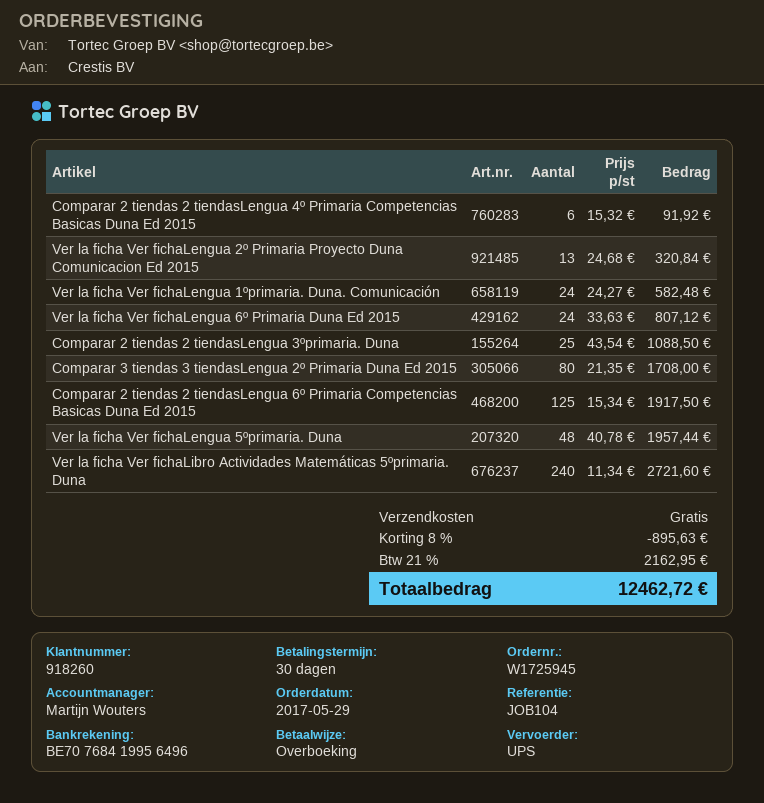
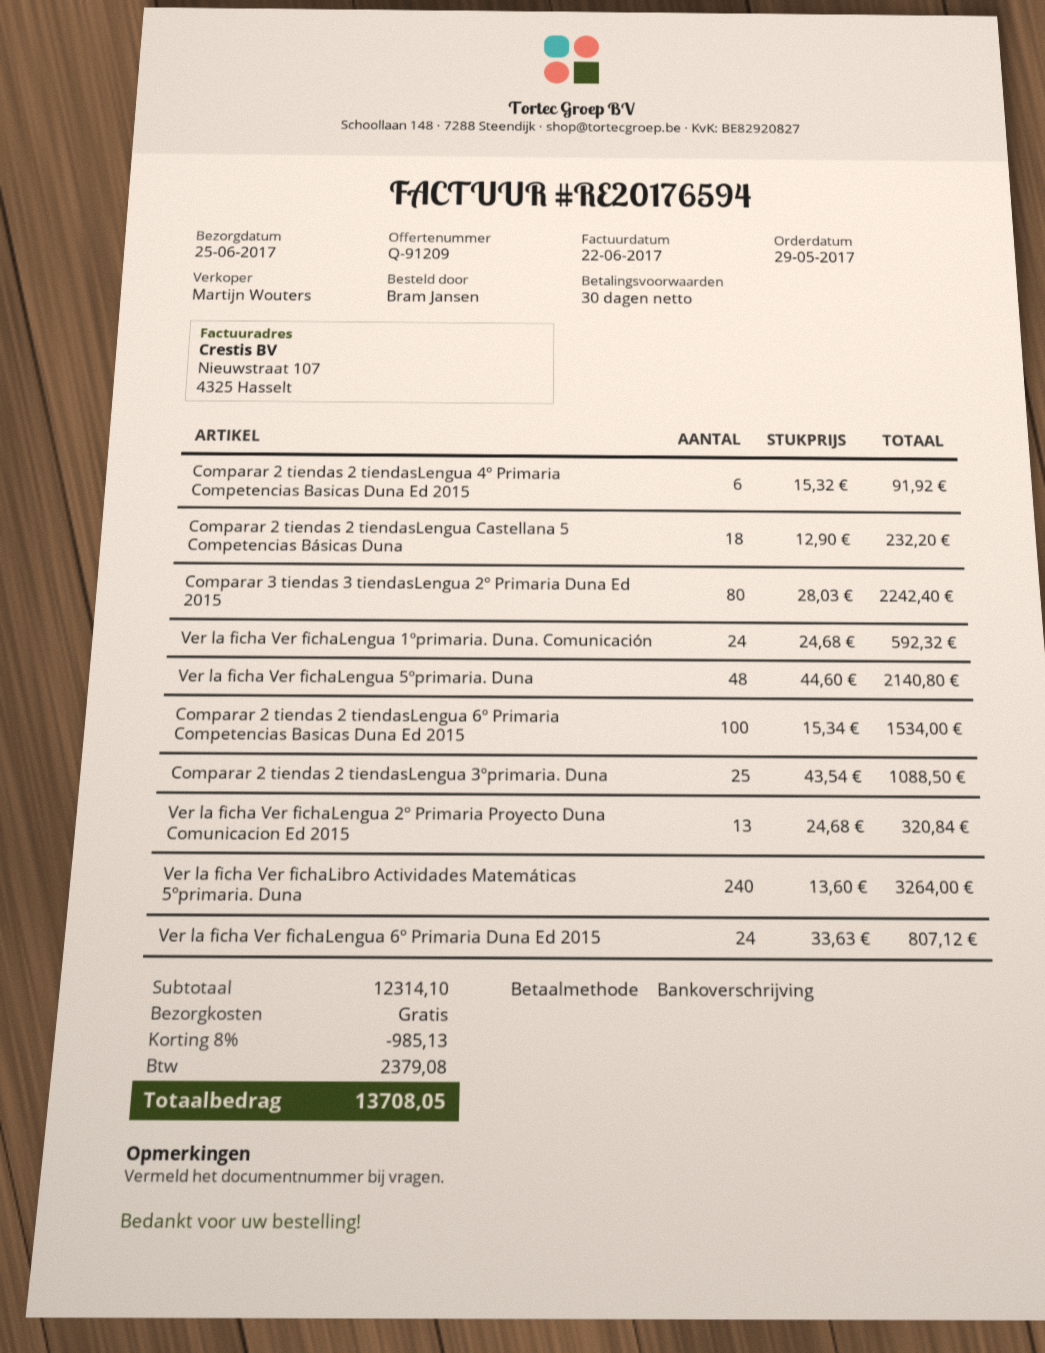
Ver la ficha Ver fichaLengua 1ºprimaria. Duna. Comunicación: 24 x 24.27 = 582.48 -> 24 x 24.68 = 592.32
Comparar 3 tiendas 3 tiendasLengua 2º Primaria Duna Ed 2015: 80 x 21.35 = 1708.00 -> 80 x 28.03 = 2242.40
Comparar 2 tiendas 2 tiendasLengua 6º Primaria Competencias Basicas Duna Ed 2015: 125 x 15.34 = 1917.50 -> 100 x 15.34 = 1534.00
Ver la ficha Ver fichaLengua 5ºprimaria. Duna: 48 x 40.78 = 1957.44 -> 48 x 44.60 = 2140.80
Ver la ficha Ver fichaLibro Actividades Matemáticas 5ºprimaria. Duna: 240 x 11.34 = 2721.60 -> 240 x 13.60 = 3264.00
Comparar 2 tiendas 2 tiendasLengua Castellana 5 Competencias Básicas Duna: none -> 18 x 12.90 = 232.20
discount: 8% = 895.63 -> 8% = 985.13
tax: 2162.95 -> 2379.08
total: 12462.72 -> 13708.05

